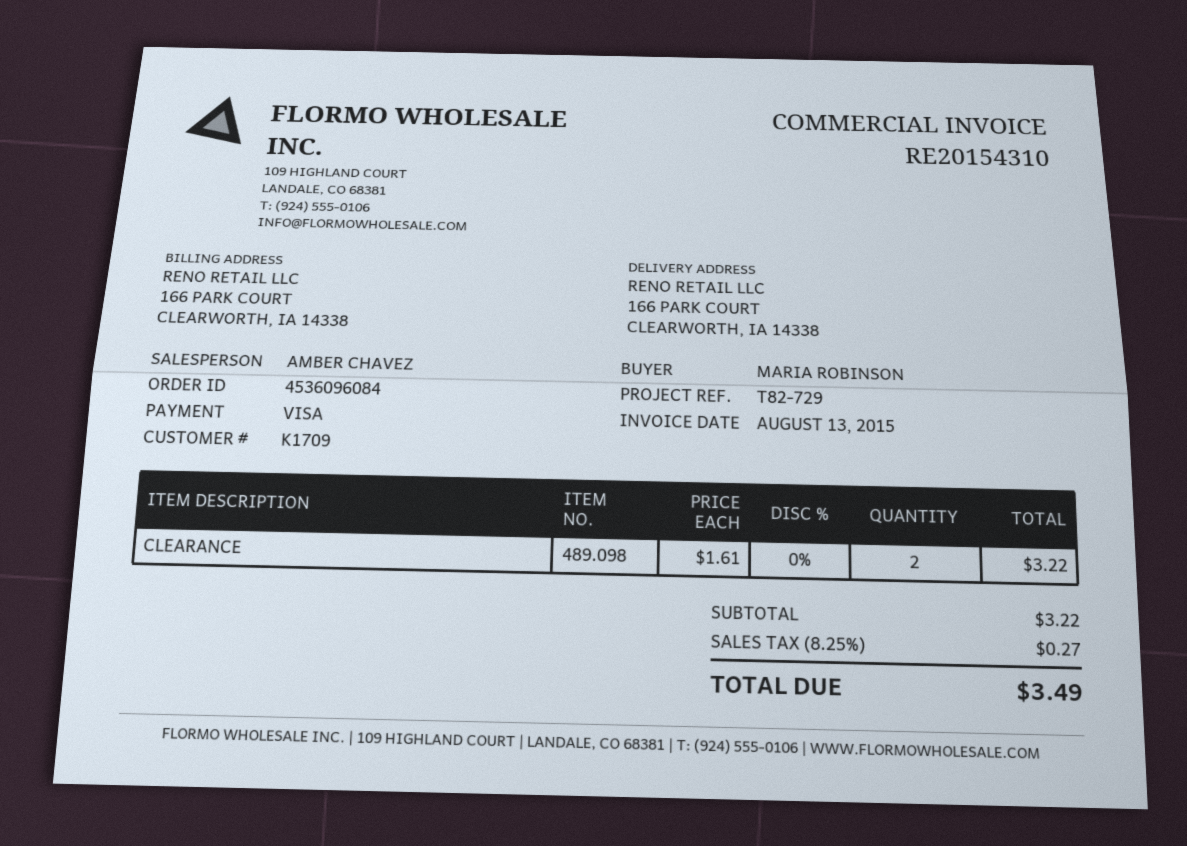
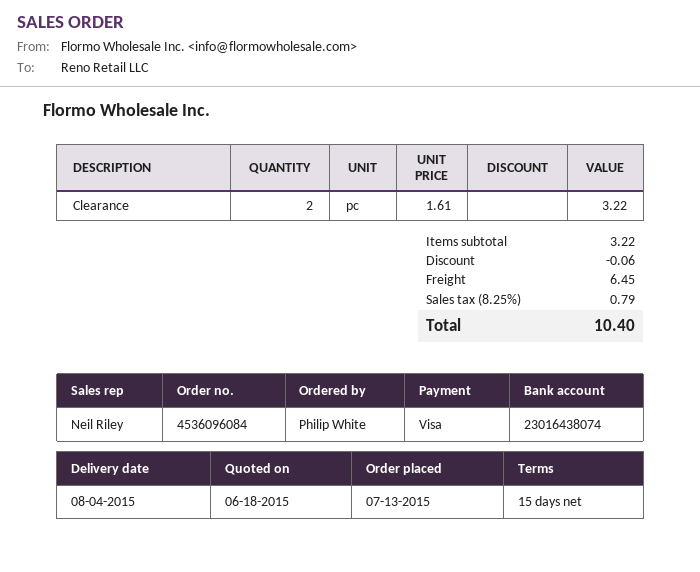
ordered by: MARIA ROBINSON -> Philip White
sales rep: AMBER CHAVEZ -> Neil Riley
discount: none -> 0.06
shipping: none -> 6.45
tax: 8.25% = 0.27 -> 8.25% = 0.79
total: 3.49 -> 10.40

